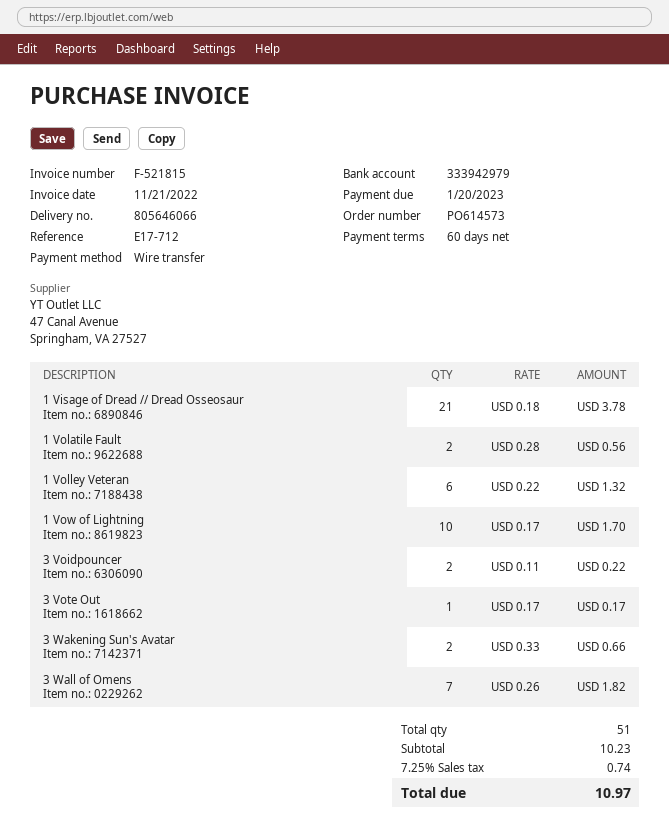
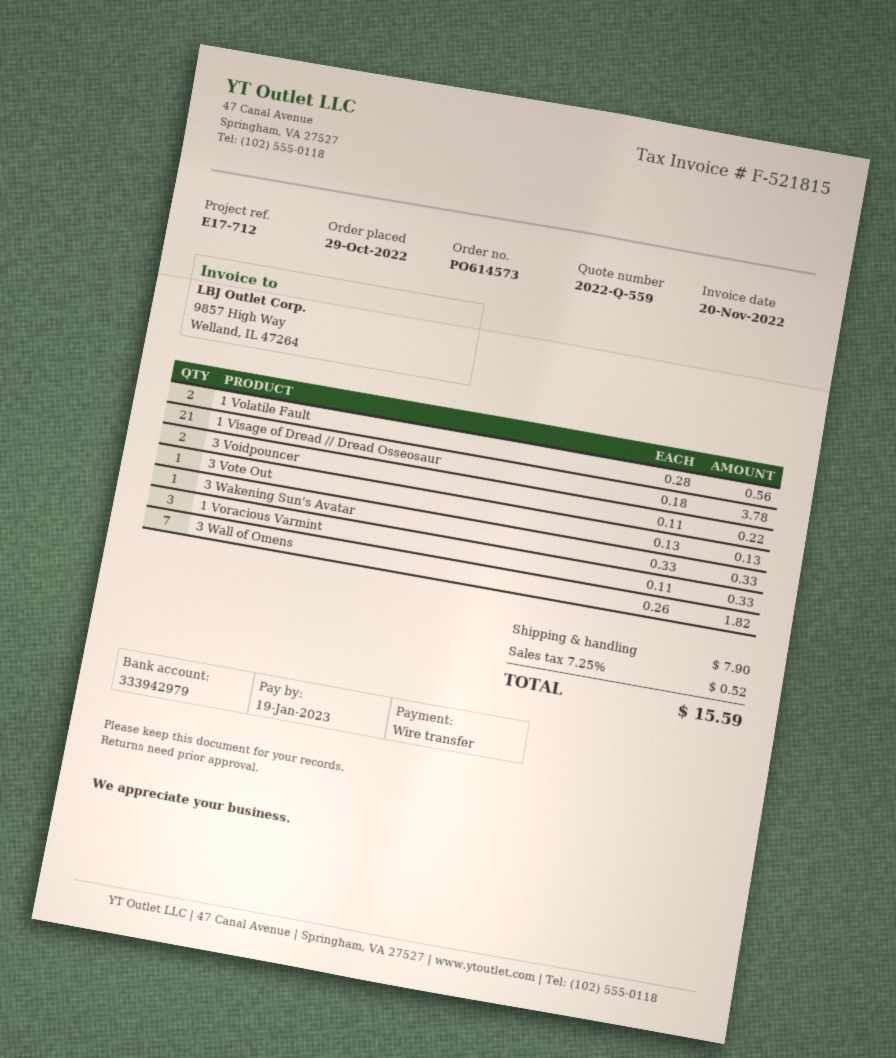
invoice date: 2022-11-21 -> 2022-11-20
due date: 2023-01-20 -> 2023-01-19
1 Volley Veteran: 6 x 0.22 = 1.32 -> none
1 Vow of Lightning: 10 x 0.17 = 1.70 -> none
3 Vote Out: 1 x 0.17 = 0.17 -> 1 x 0.13 = 0.13
3 Wakening Sun's Avatar: 2 x 0.33 = 0.66 -> 1 x 0.33 = 0.33
1 Voracious Varmint: none -> 3 x 0.11 = 0.33
shipping: none -> 7.90
tax: 7.25% = 0.74 -> 7.25% = 0.52
total: 10.97 -> 15.59

